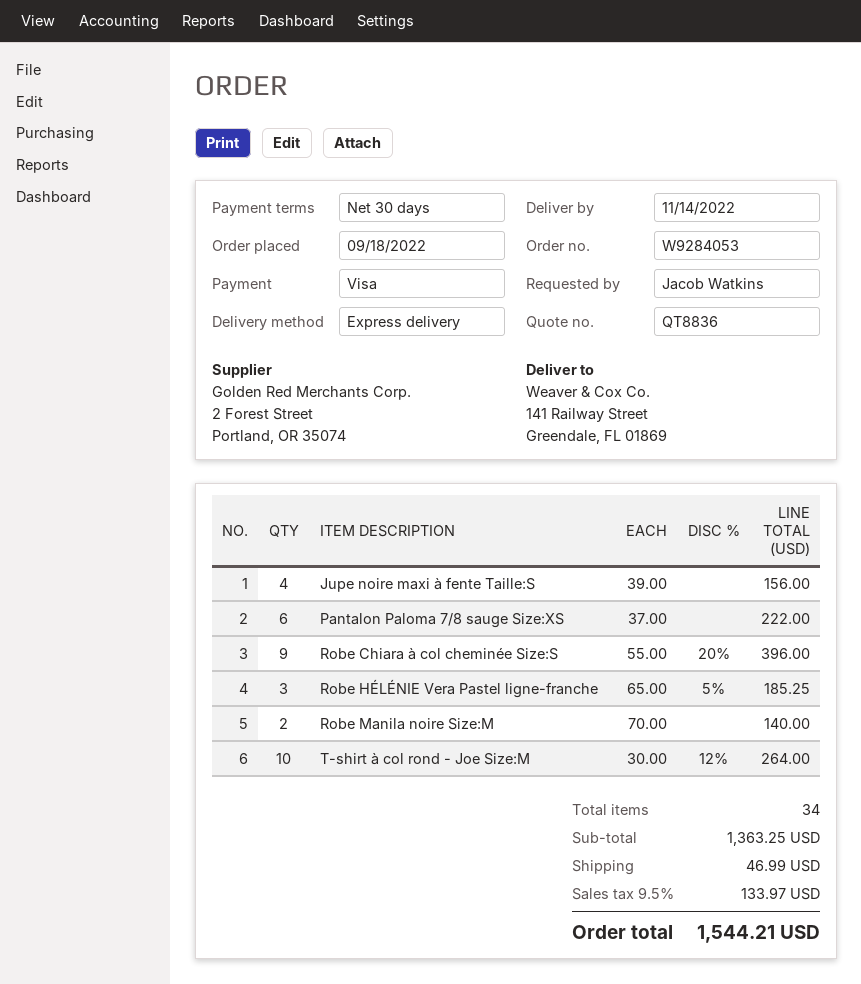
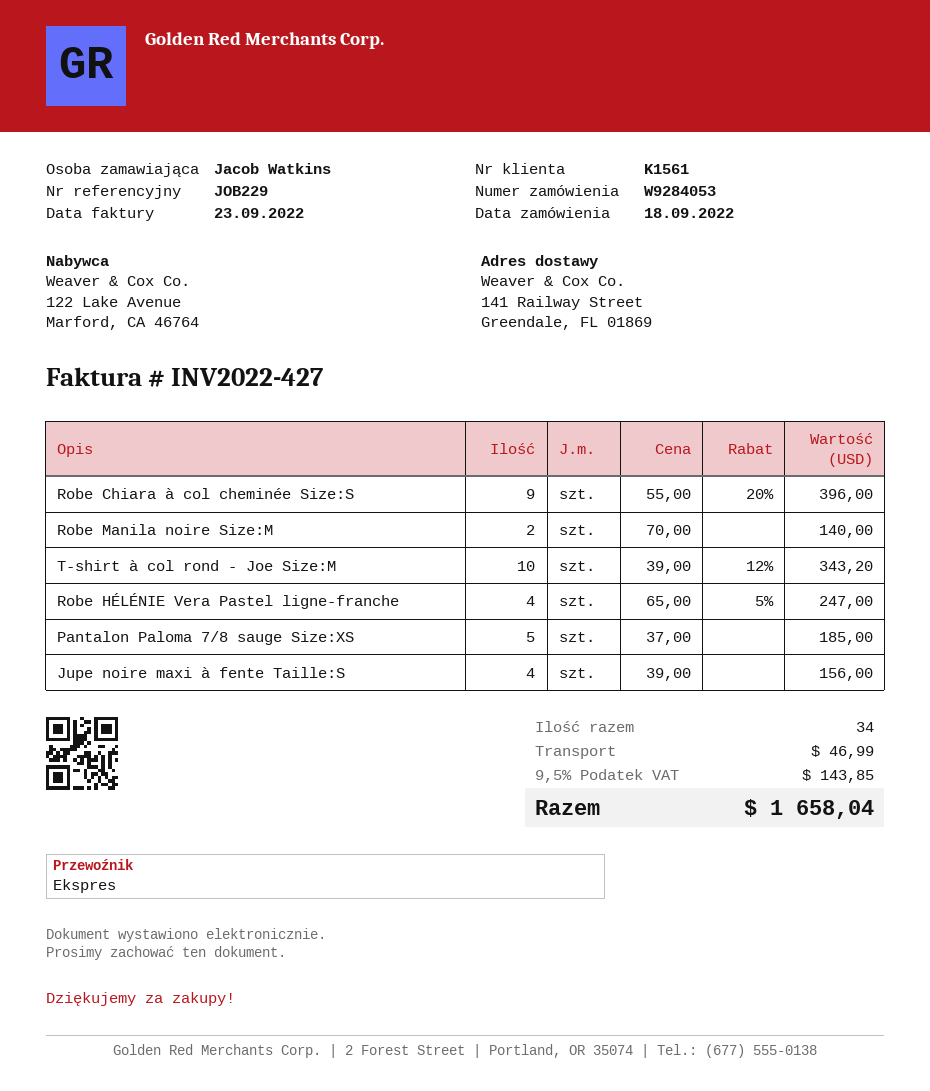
Pantalon Paloma 7/8 sauge Size:XS: 6 x 37.00 = 222.00 -> 5 x 37.00 = 185.00
Robe HÉLÉNIE Vera Pastel ligne-franche: 3 x 65.00 - 5% = 185.25 -> 4 x 65.00 - 5% = 247.00
T-shirt à col rond - Joe Size:M: 10 x 30.00 - 12% = 264.00 -> 10 x 39.00 - 12% = 343.20
tax: 9.5% = 133.97 -> 9.5% = 143.85
total: 1544.21 -> 1658.04

